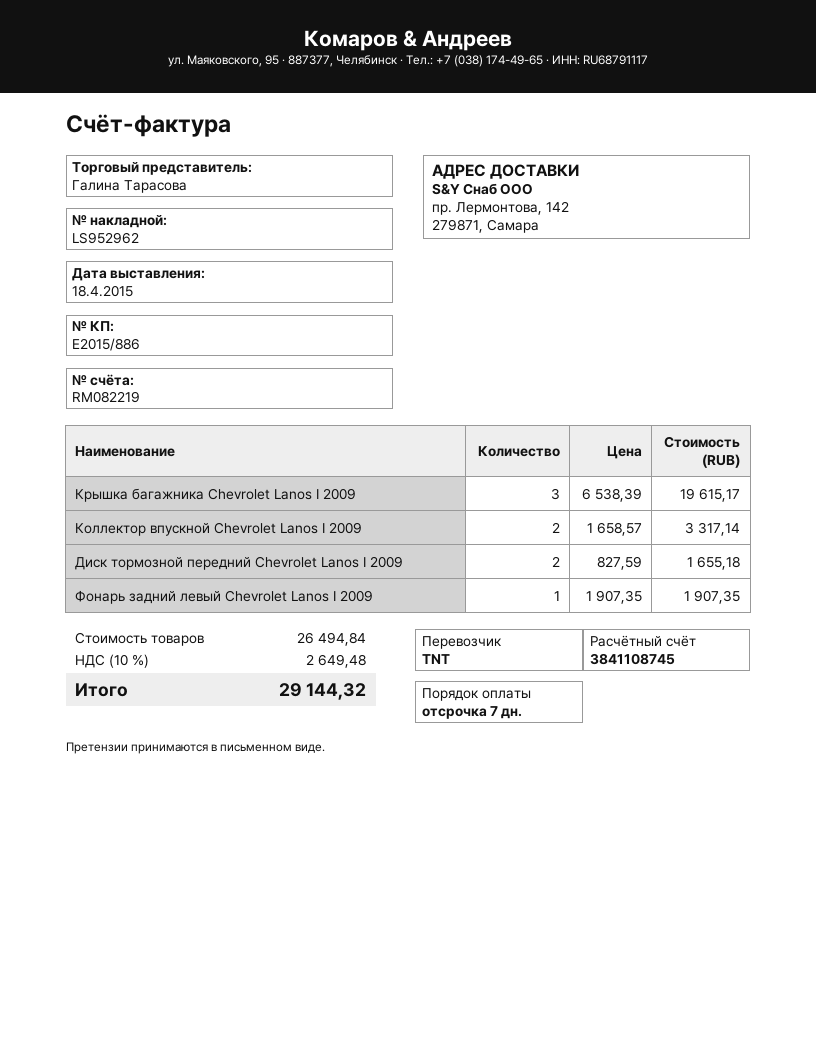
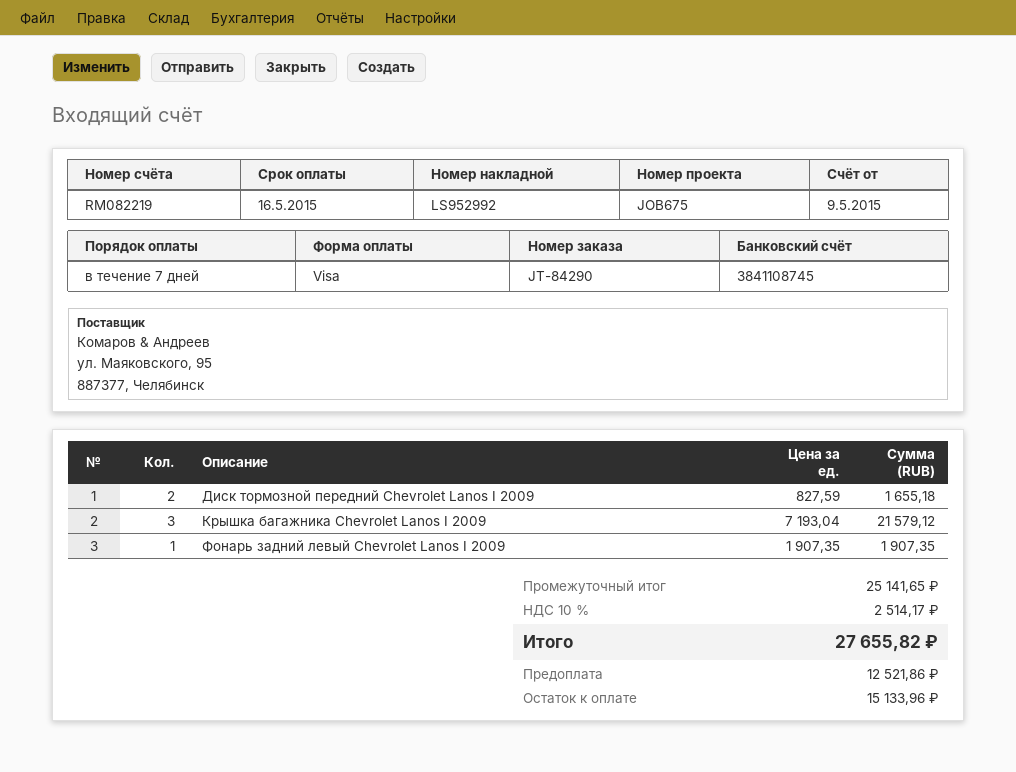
delivery note number: LS952962 -> LS952992
invoice date: 2015-04-18 -> 2015-05-09
Крышка багажника Chevrolet Lanos I 2009: 3 x 6538.39 = 19615.17 -> 3 x 7193.04 = 21579.12
Коллектор впускной Chevrolet Lanos I 2009: 2 x 1658.57 = 3317.14 -> none
subtotal: 26494.84 -> 25141.65
tax: 10% = 2649.48 -> 10% = 2514.17
total: 29144.32 -> 27655.82

